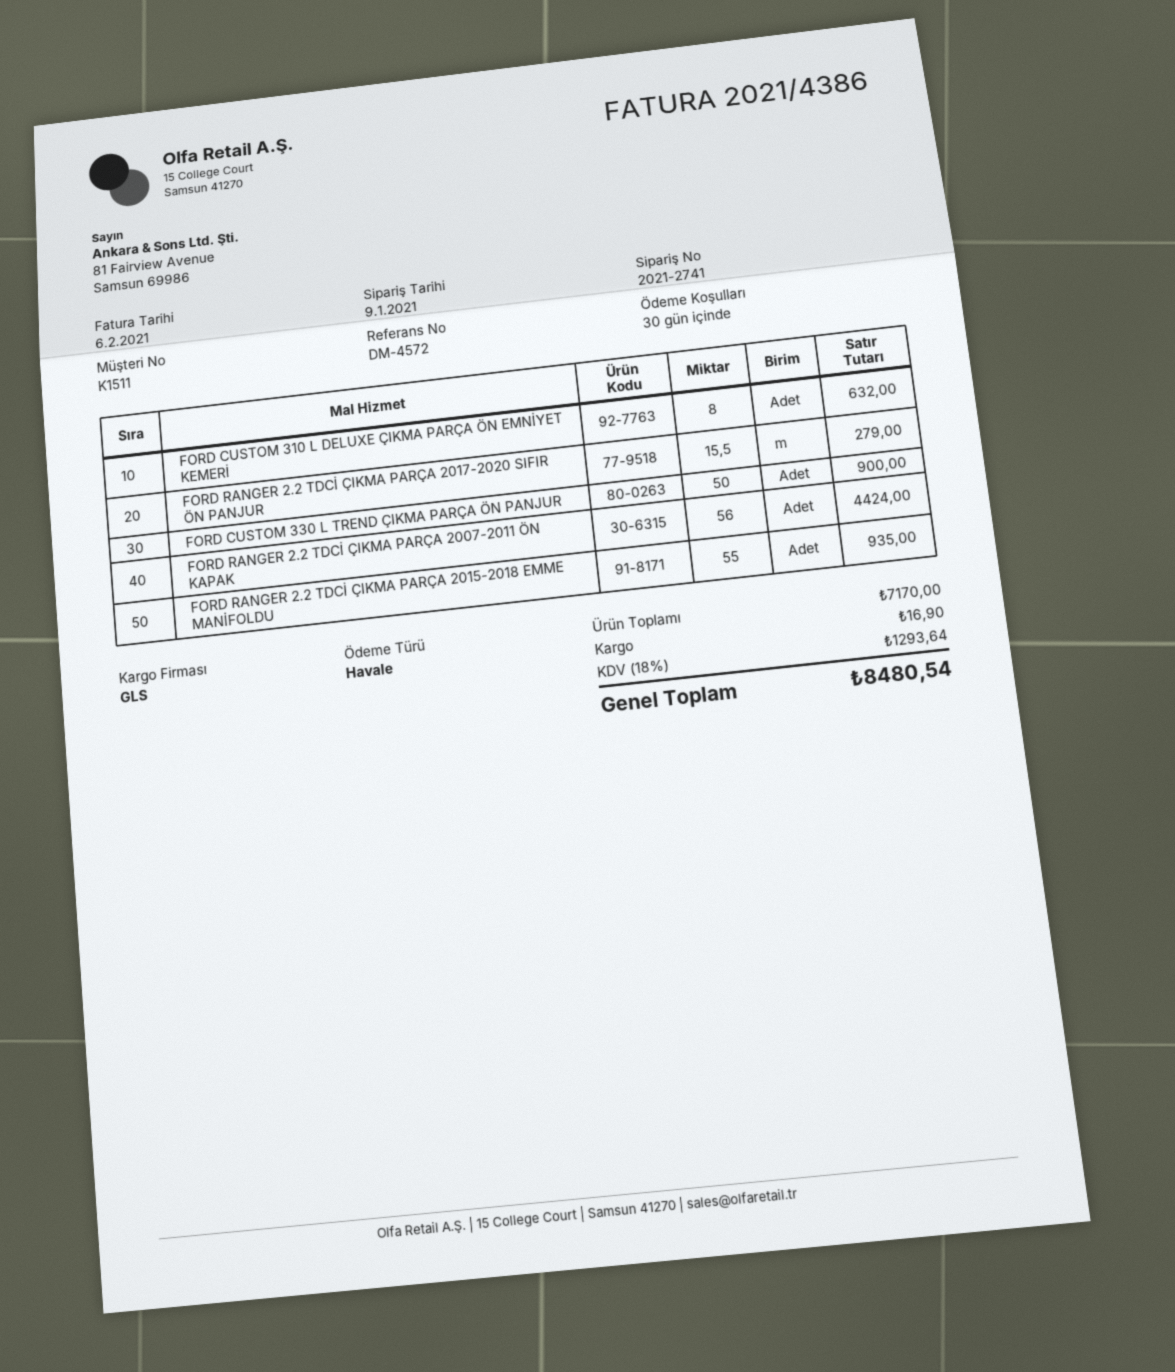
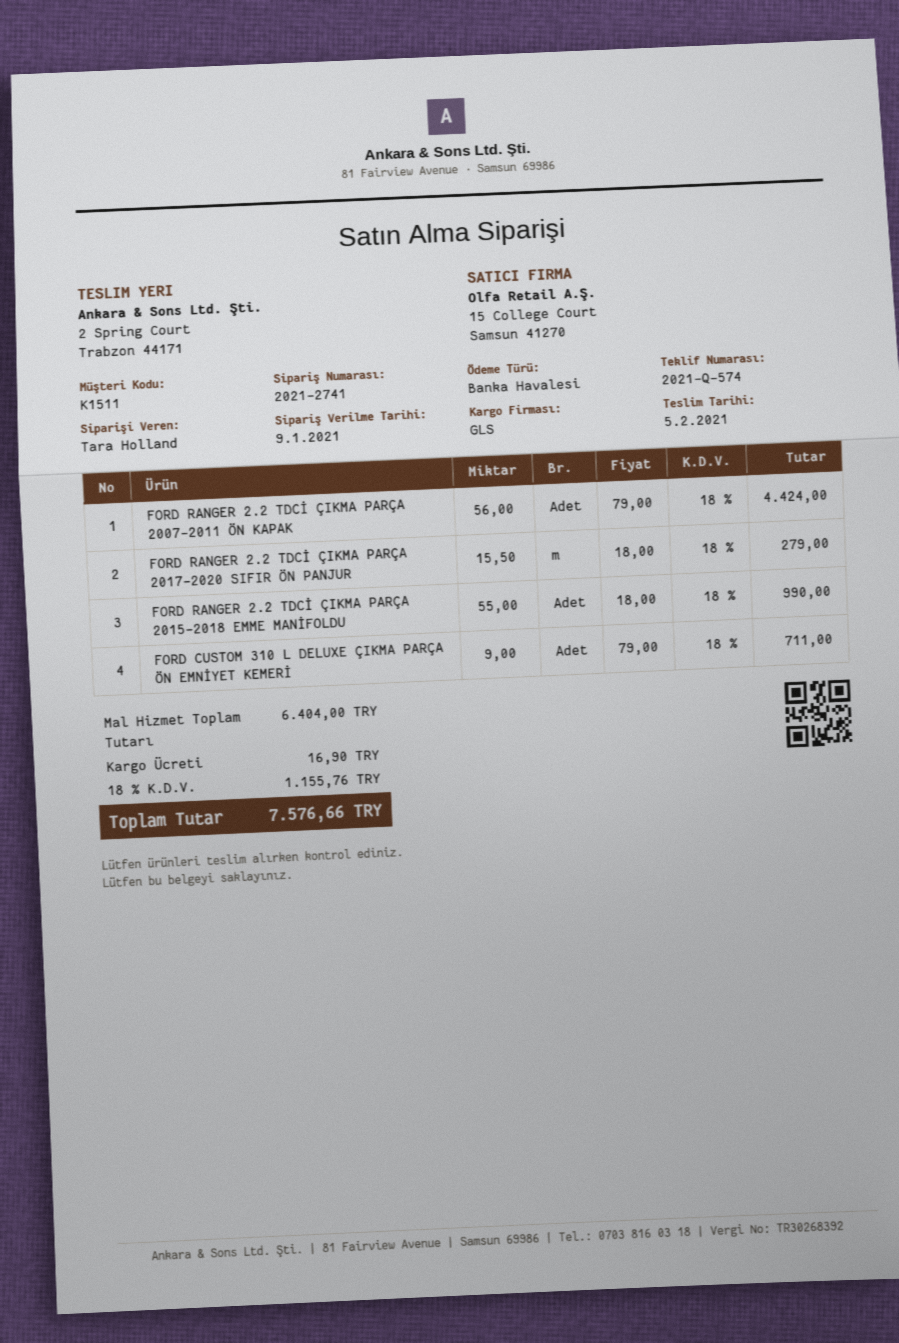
FORD CUSTOM 310 L DELUXE ÇIKMA PARÇA ÖN EMNİYET KEMERİ: 8 for 632.00 -> 9 for 711.00
FORD CUSTOM 330 L TREND ÇIKMA PARÇA ÖN PANJUR: 50 for 900.00 -> none
FORD RANGER 2.2 TDCİ ÇIKMA PARÇA 2015-2018 EMME MANİFOLDU: 55 for 935.00 -> 55 for 990.00
subtotal: 7170.00 -> 6404.00
tax: 18% = 1293.64 -> 18% = 1155.76
total: 8480.54 -> 7576.66

